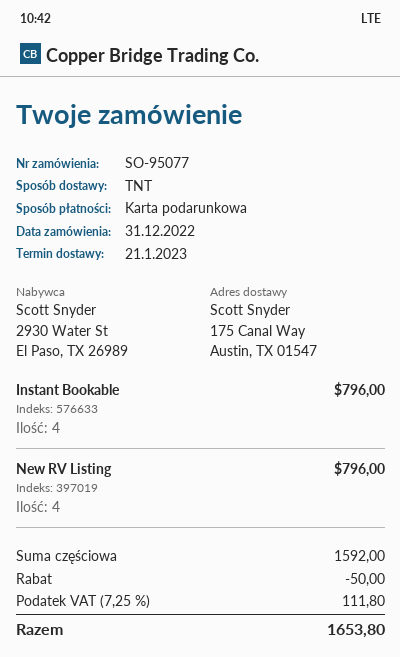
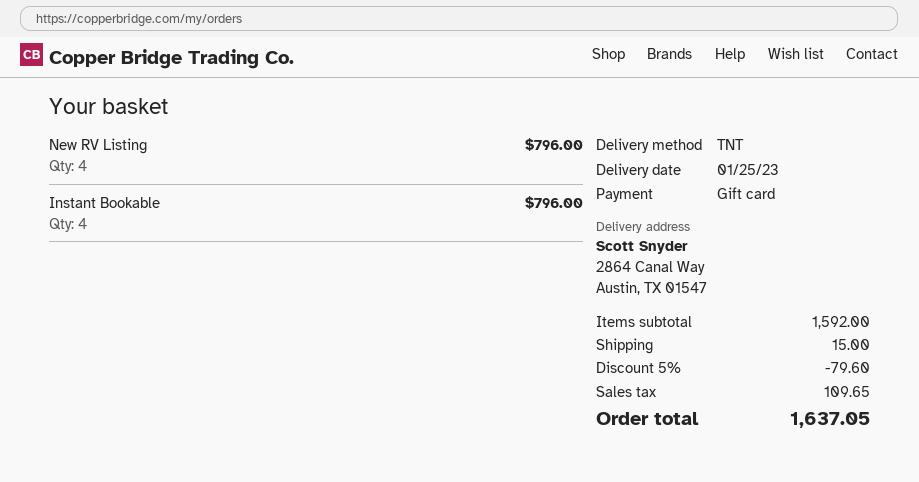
delivery date: 2023-01-21 -> 2023-01-25
ship to: 175 Canal Way, Austin, TX 01547 -> 2864 Canal Way, Austin, TX 01547
discount: 50.00 -> 79.60
shipping: none -> 15.00
tax: 111.80 -> 109.65
total: 1653.80 -> 1637.05

